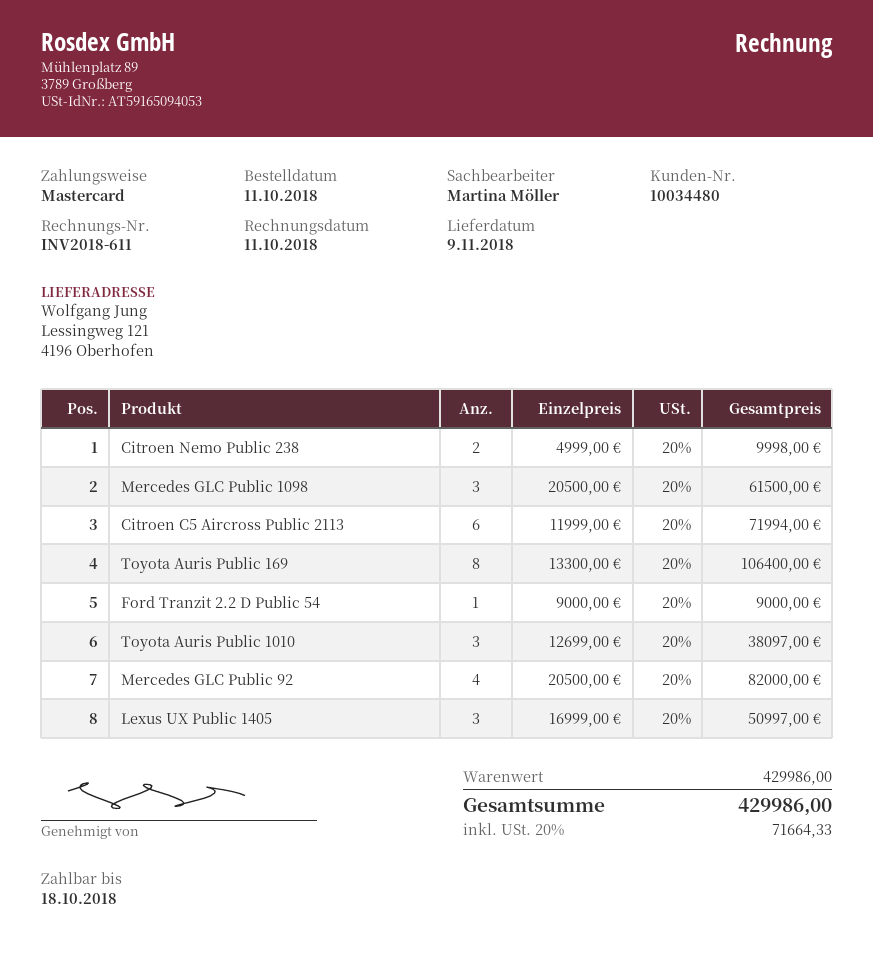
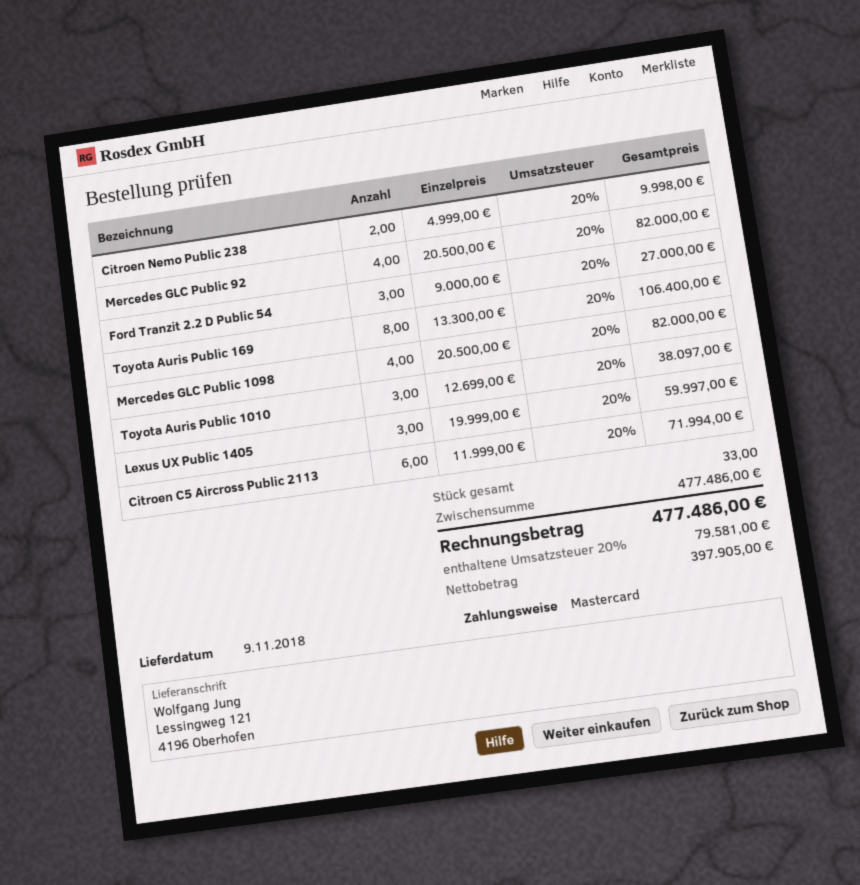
Mercedes GLC Public 1098: 3 x 20500.00 = 61500.00 -> 4 x 20500.00 = 82000.00
Ford Tranzit 2.2 D Public 54: 1 x 9000.00 = 9000.00 -> 3 x 9000.00 = 27000.00
Lexus UX Public 1405: 3 x 16999.00 = 50997.00 -> 3 x 19999.00 = 59997.00
subtotal: 429986.00 -> 477486.00
tax: 20% = 71664.33 -> 20% = 79581.00
total: 429986.00 -> 477486.00

